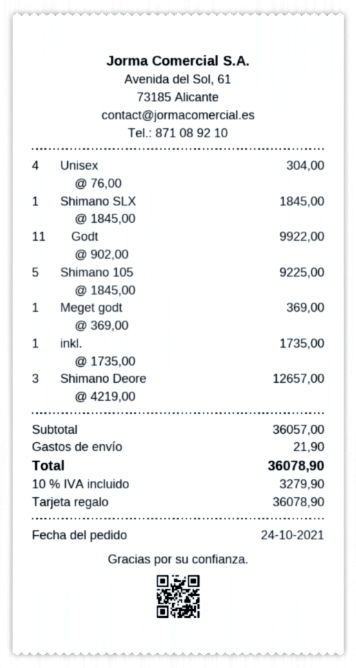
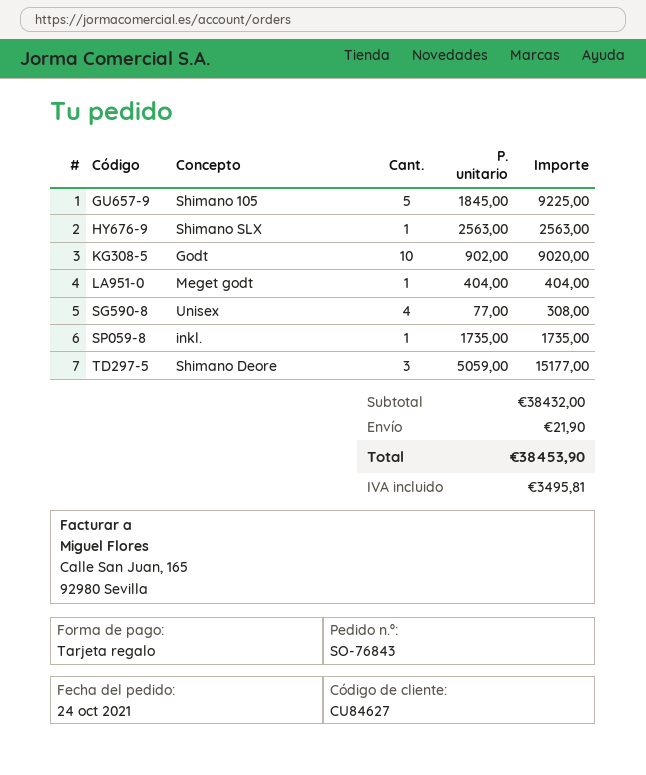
Unisex: 4 x 76.00 = 304.00 -> 4 x 77.00 = 308.00
Shimano SLX: 1 x 1845.00 = 1845.00 -> 1 x 2563.00 = 2563.00
Godt: 11 x 902.00 = 9922.00 -> 10 x 902.00 = 9020.00
Meget godt: 1 x 369.00 = 369.00 -> 1 x 404.00 = 404.00
Shimano Deore: 3 x 4219.00 = 12657.00 -> 3 x 5059.00 = 15177.00
subtotal: 36057.00 -> 38432.00
tax: 3279.90 -> 3495.81
total: 36078.90 -> 38453.90

